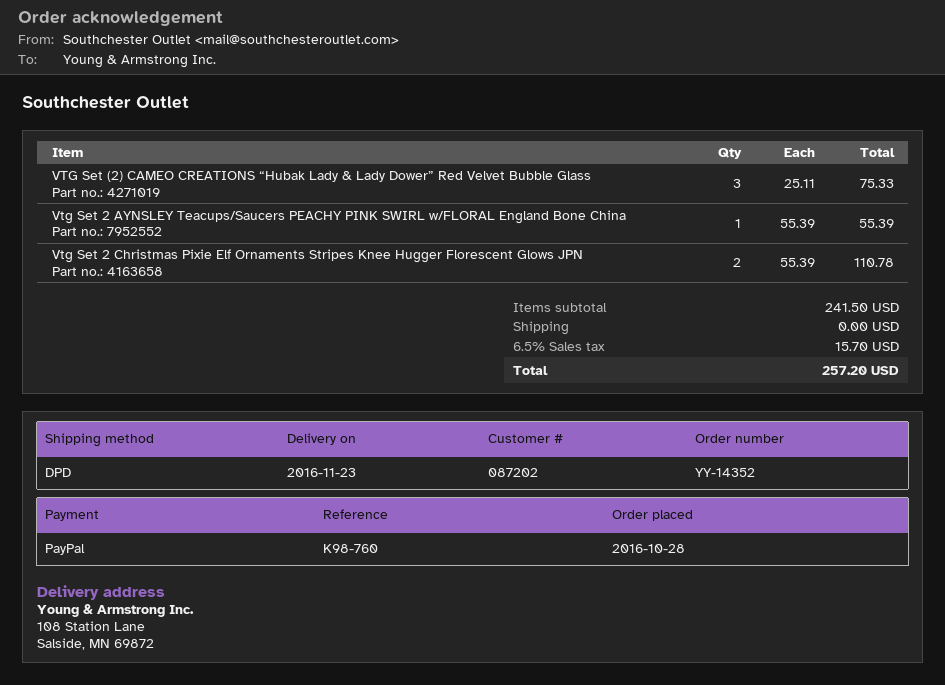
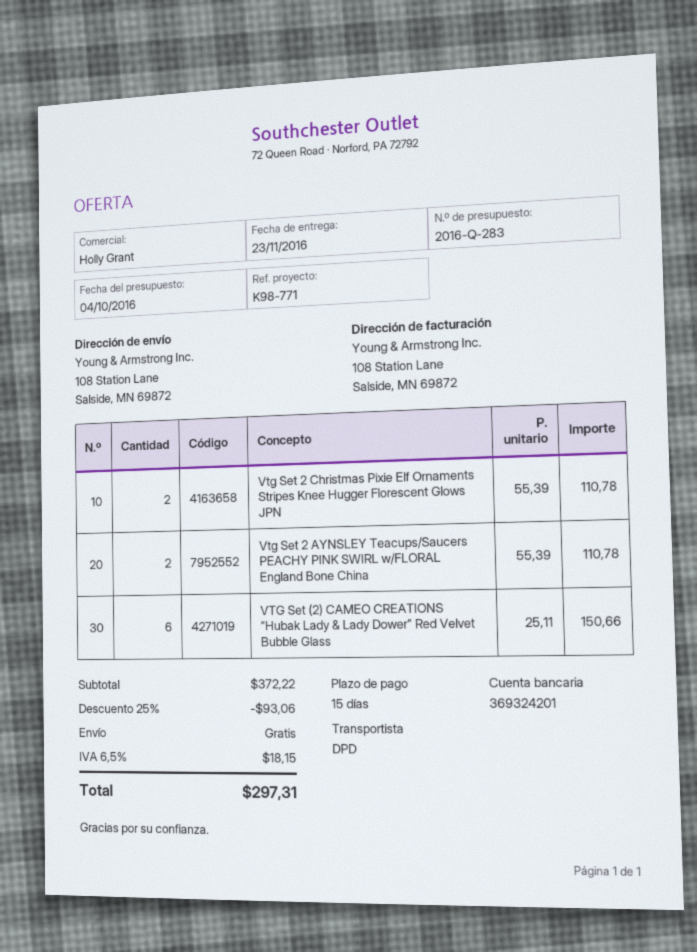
reference: K98-760 -> K98-771
VTG Set (2) CAMEO CREATIONS “Hubak Lady & Lady Dower” Red Velvet Bubble Glass: 3 x 25.11 = 75.33 -> 6 x 25.11 = 150.66
Vtg Set 2 AYNSLEY Teacups/Saucers PEACHY PINK SWIRL w/FLORAL England Bone China: 1 x 55.39 = 55.39 -> 2 x 55.39 = 110.78
subtotal: 241.50 -> 372.22
discount: none -> 25% = 93.06
tax: 6.5% = 15.70 -> 6.5% = 18.15
total: 257.20 -> 297.31

